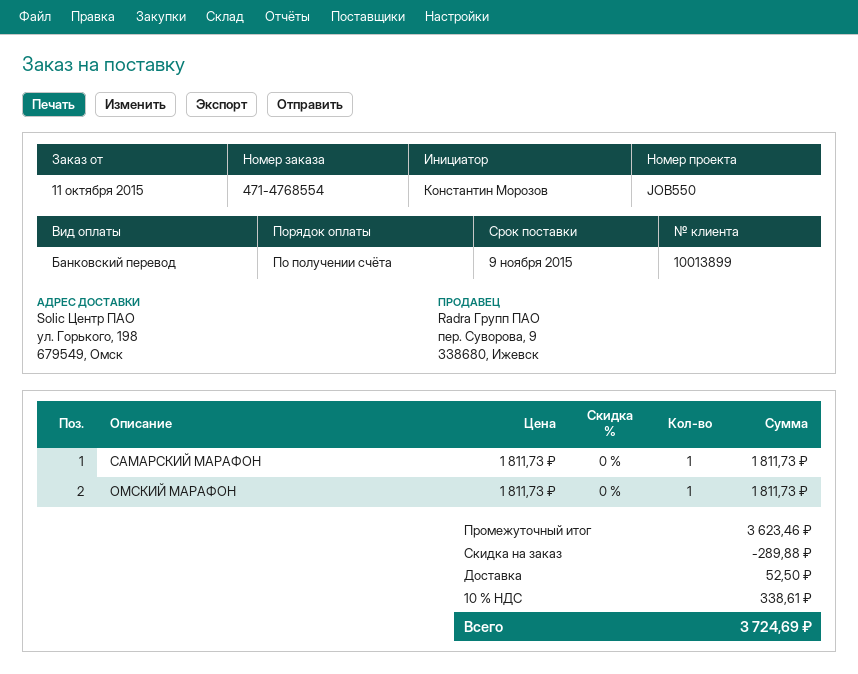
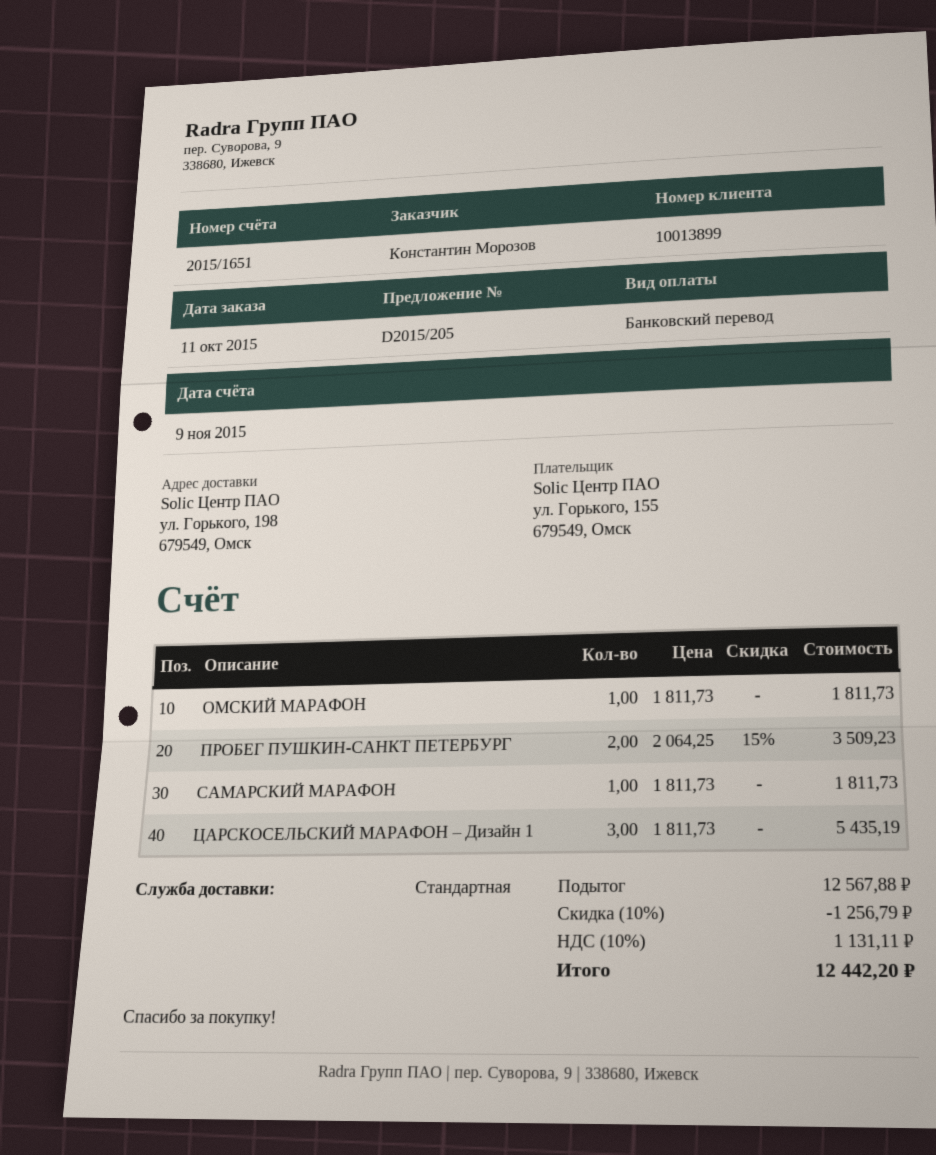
ПРОБЕГ ПУШКИН-САНКТ ПЕТЕРБУРГ: none -> 2 x 2064.25 - 15% = 3509.23
ЦАРСКОСЕЛЬСКИЙ МАРАФОН – Дизайн 1: none -> 3 x 1811.73 = 5435.19
subtotal: 3623.46 -> 12567.88
discount: 289.88 -> 1256.79
shipping: 52.50 -> none
tax: 10% = 338.61 -> 10% = 1131.11
total: 3724.69 -> 12442.20

